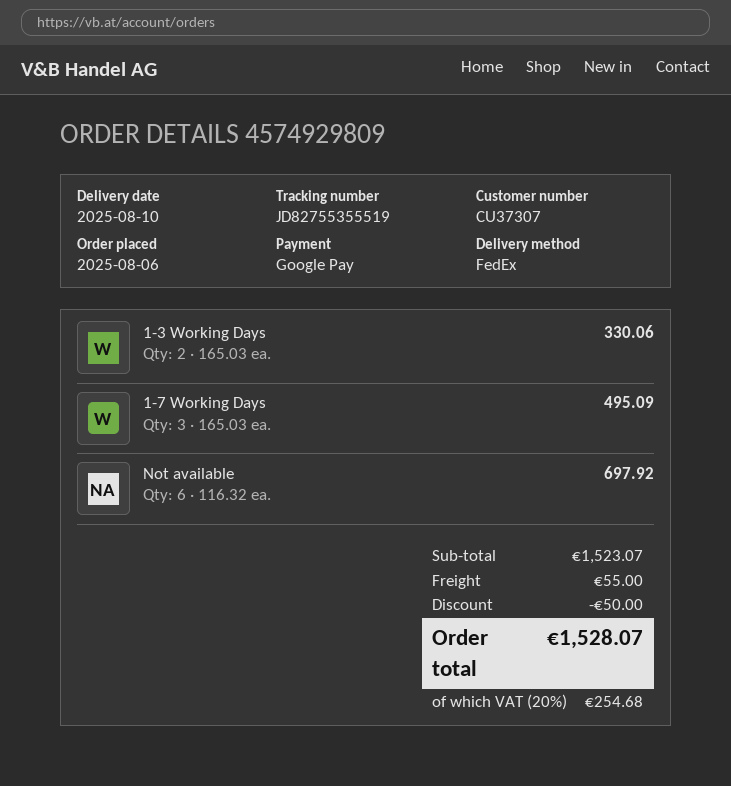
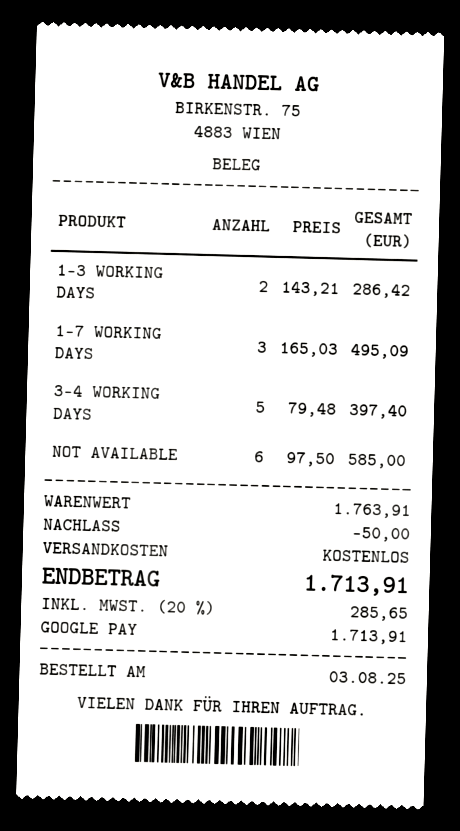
order date: 2025-08-06 -> 2025-08-03
1-3 Working Days: 2 x 165.03 = 330.06 -> 2 x 143.21 = 286.42
Not available: 6 x 116.32 = 697.92 -> 6 x 97.50 = 585.00
3-4 WORKING DAYS: none -> 5 x 79.48 = 397.40
subtotal: 1523.07 -> 1763.91
shipping: 55.00 -> 0.00
tax: 20% = 254.68 -> 20% = 285.65
total: 1528.07 -> 1713.91

